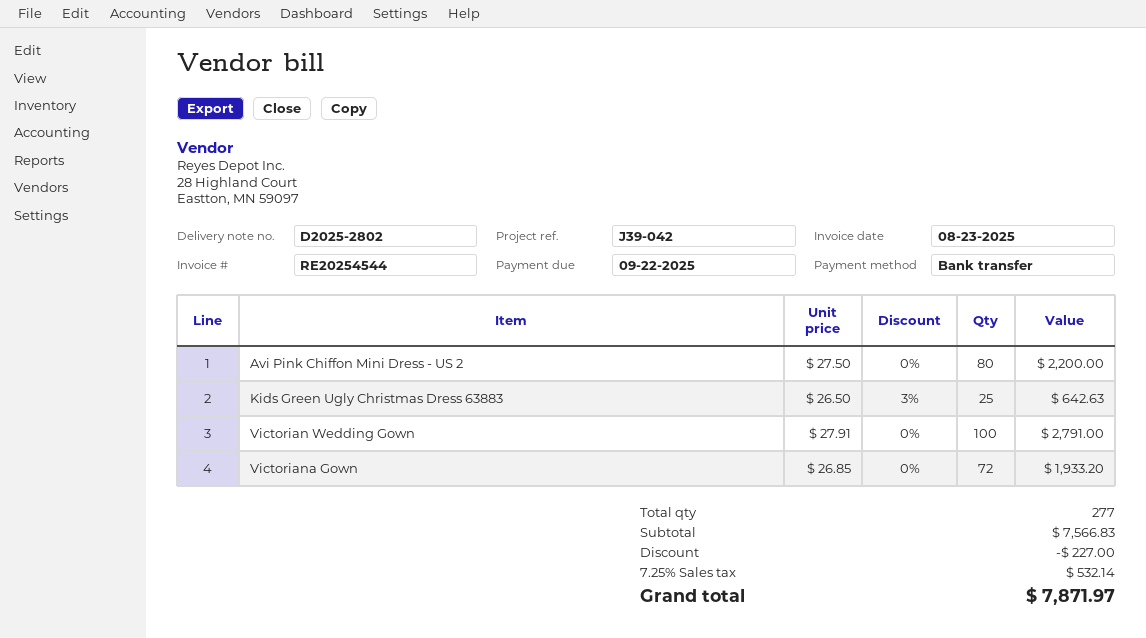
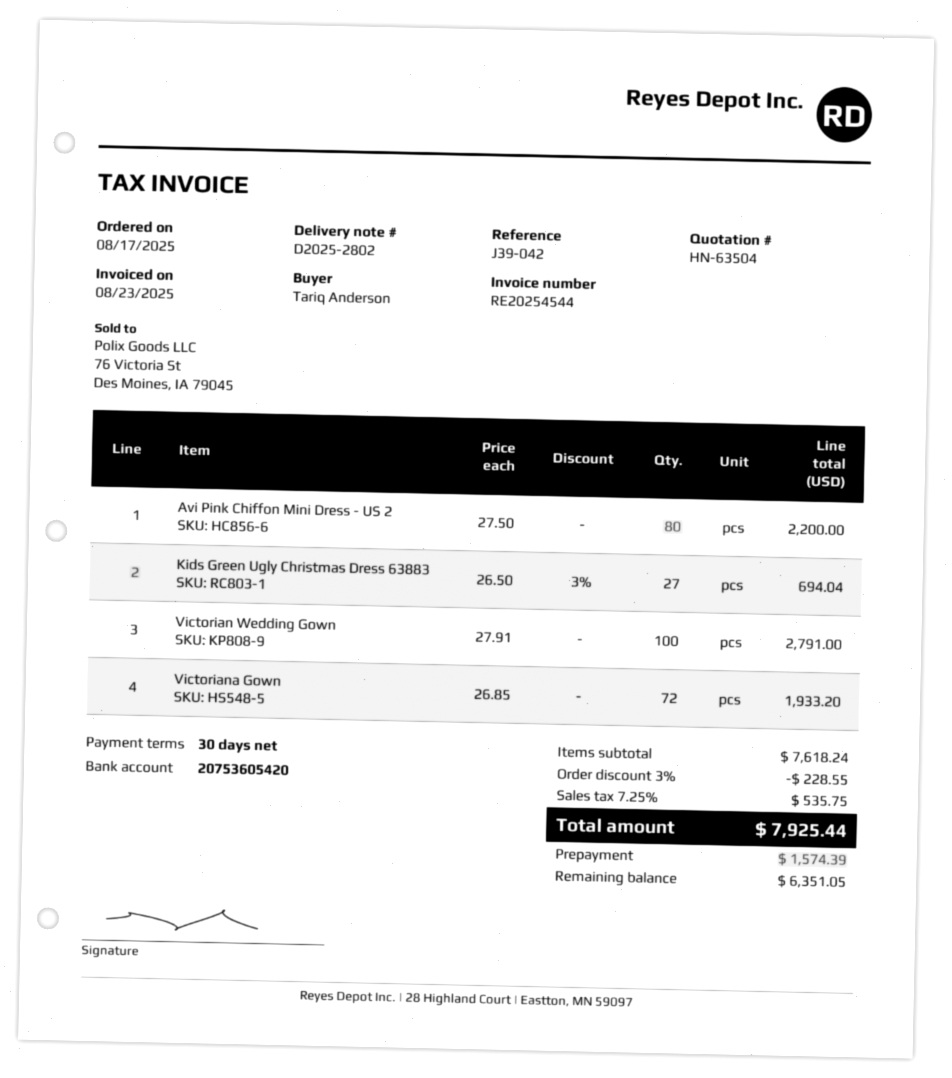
Kids Green Ugly Christmas Dress 63883: 25 x 26.50 - 3% = 642.63 -> 27 x 26.50 - 3% = 694.04
subtotal: 7566.83 -> 7618.24
discount: 227.00 -> 228.55
tax: 7.25% = 532.14 -> 7.25% = 535.75
total: 7871.97 -> 7925.44

